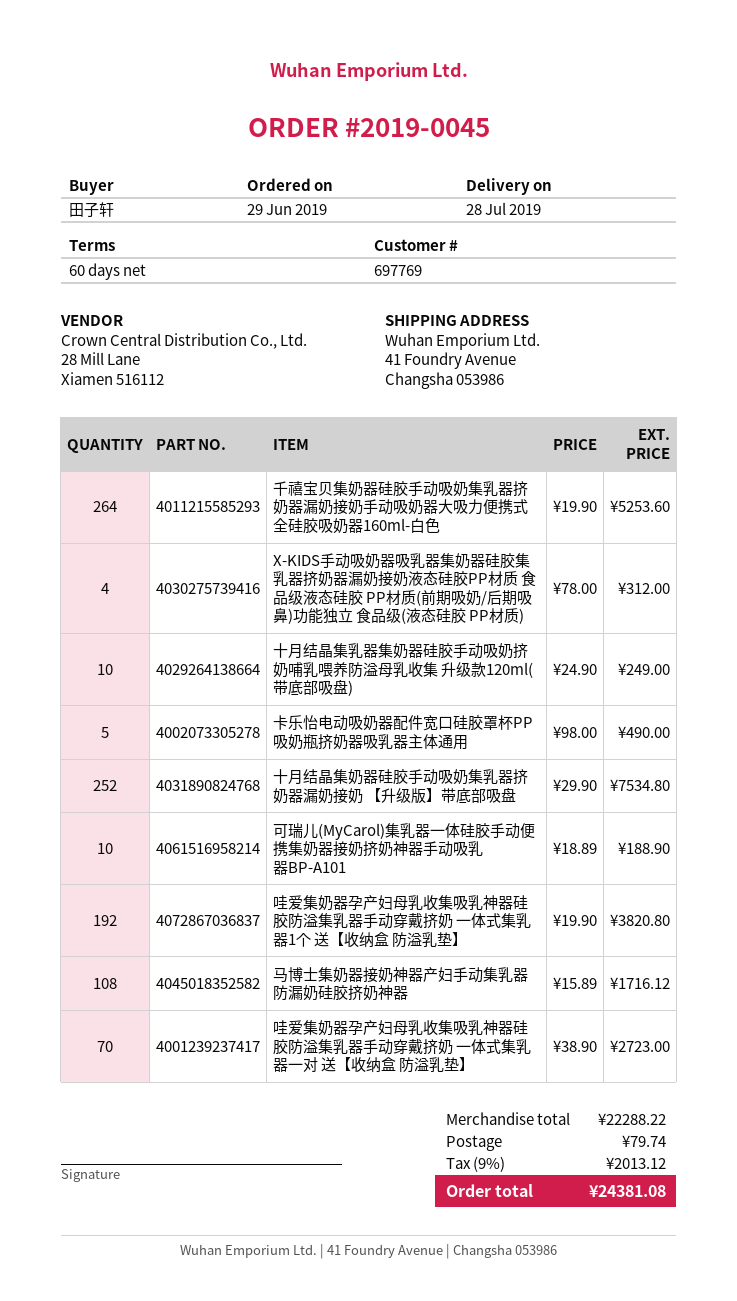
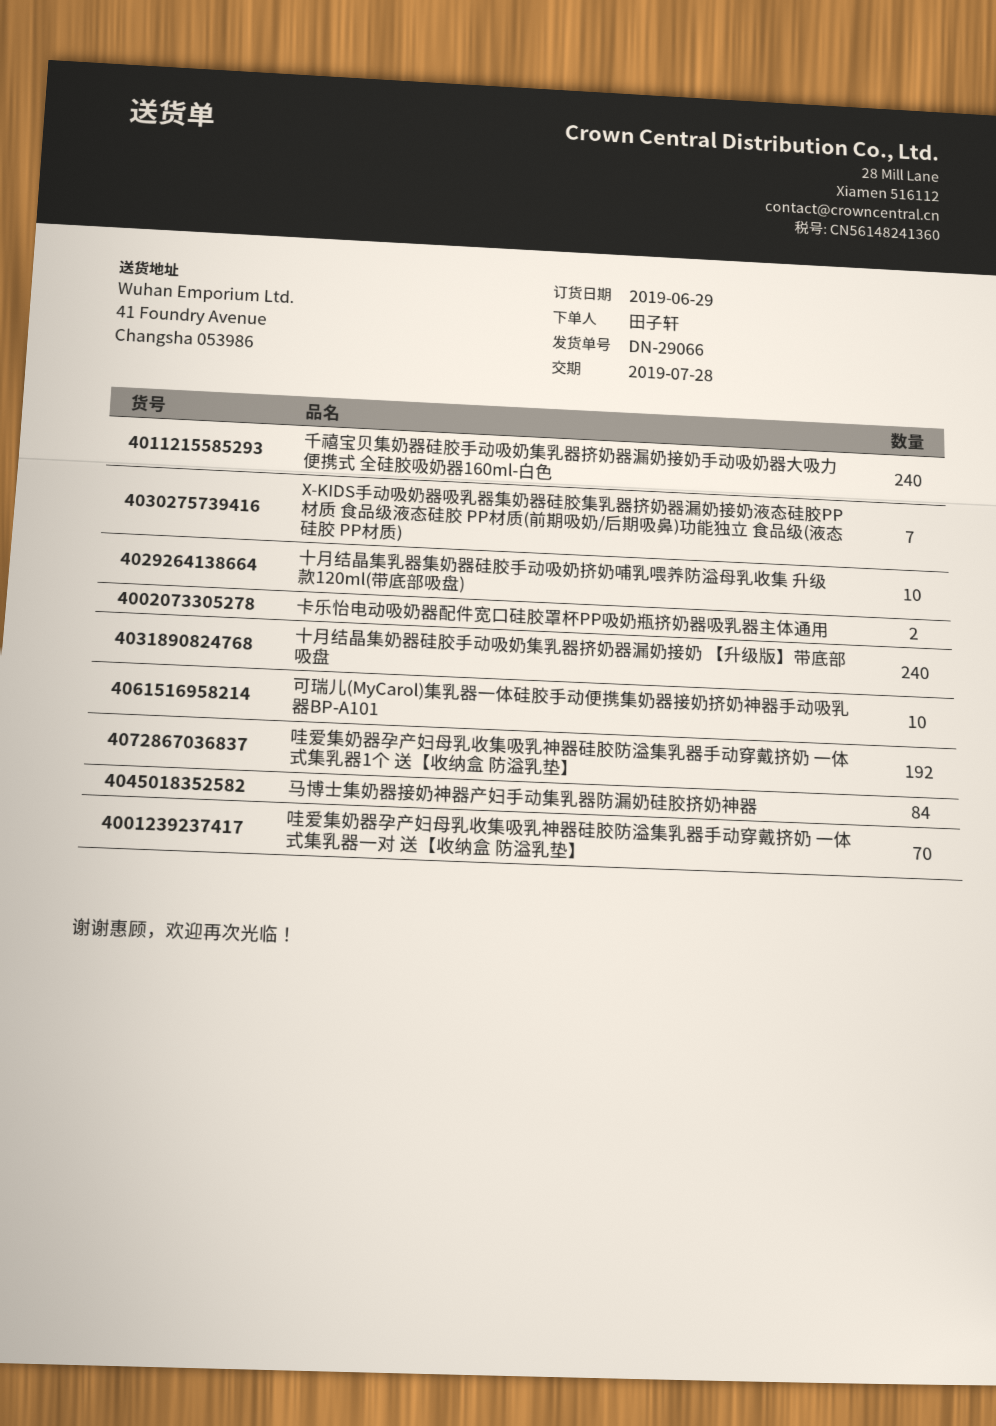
千禧宝贝集奶器硅胶手动吸奶集乳器挤奶器漏奶接奶手动吸奶器大吸力便携式 全硅胶吸奶器160ml-白色: 264 -> 240
X-KIDS手动吸奶器吸乳器集奶器硅胶集乳器挤奶器漏奶接奶液态硅胶PP材质 食品级液态硅胶 PP材质(前期吸奶/后期吸鼻)功能独立 食品级(液态硅胶 PP材质): 4 -> 7
卡乐怡电动吸奶器配件宽口硅胶罩杯PP吸奶瓶挤奶器吸乳器主体通用: 5 -> 2
十月结晶集奶器硅胶手动吸奶集乳器挤奶器漏奶接奶 【升级版】带底部吸盘: 252 -> 240
马博士集奶器接奶神器产妇手动集乳器防漏奶硅胶挤奶神器: 108 -> 84

